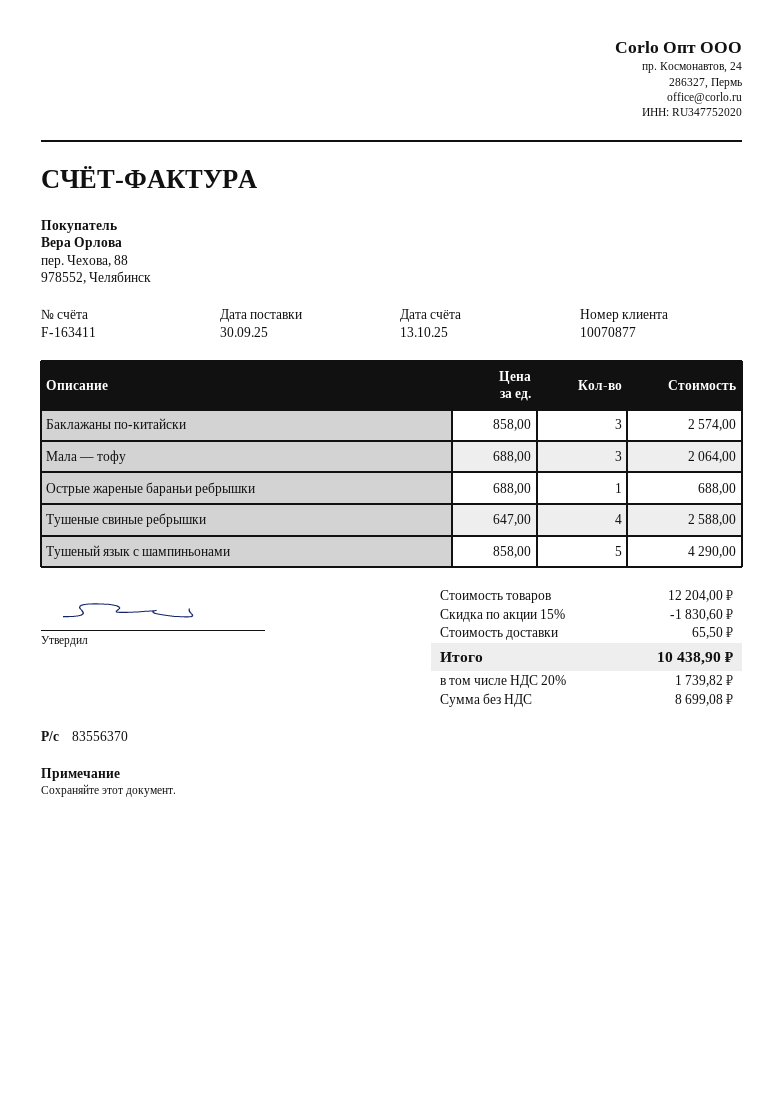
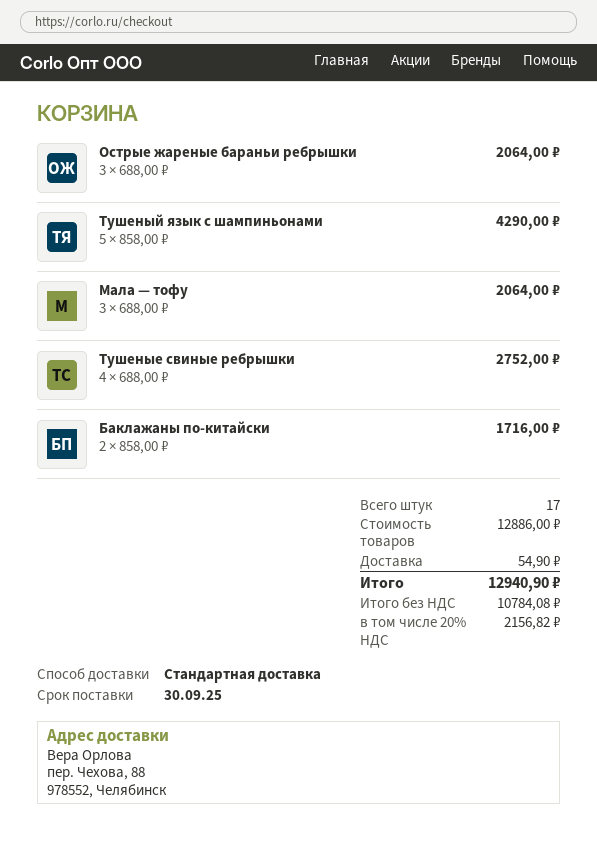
Баклажаны по-китайски: 3 x 858.00 = 2574.00 -> 2 x 858.00 = 1716.00
Острые жареные бараньи ребрышки: 1 x 688.00 = 688.00 -> 3 x 688.00 = 2064.00
Тушеные свиные ребрышки: 4 x 647.00 = 2588.00 -> 4 x 688.00 = 2752.00
subtotal: 12204.00 -> 12886.00
discount: 15% = 1830.60 -> none
shipping: 65.50 -> 54.90
net: 8699.08 -> 10784.08
tax: 20% = 1739.82 -> 20% = 2156.82
total: 10438.90 -> 12940.90

